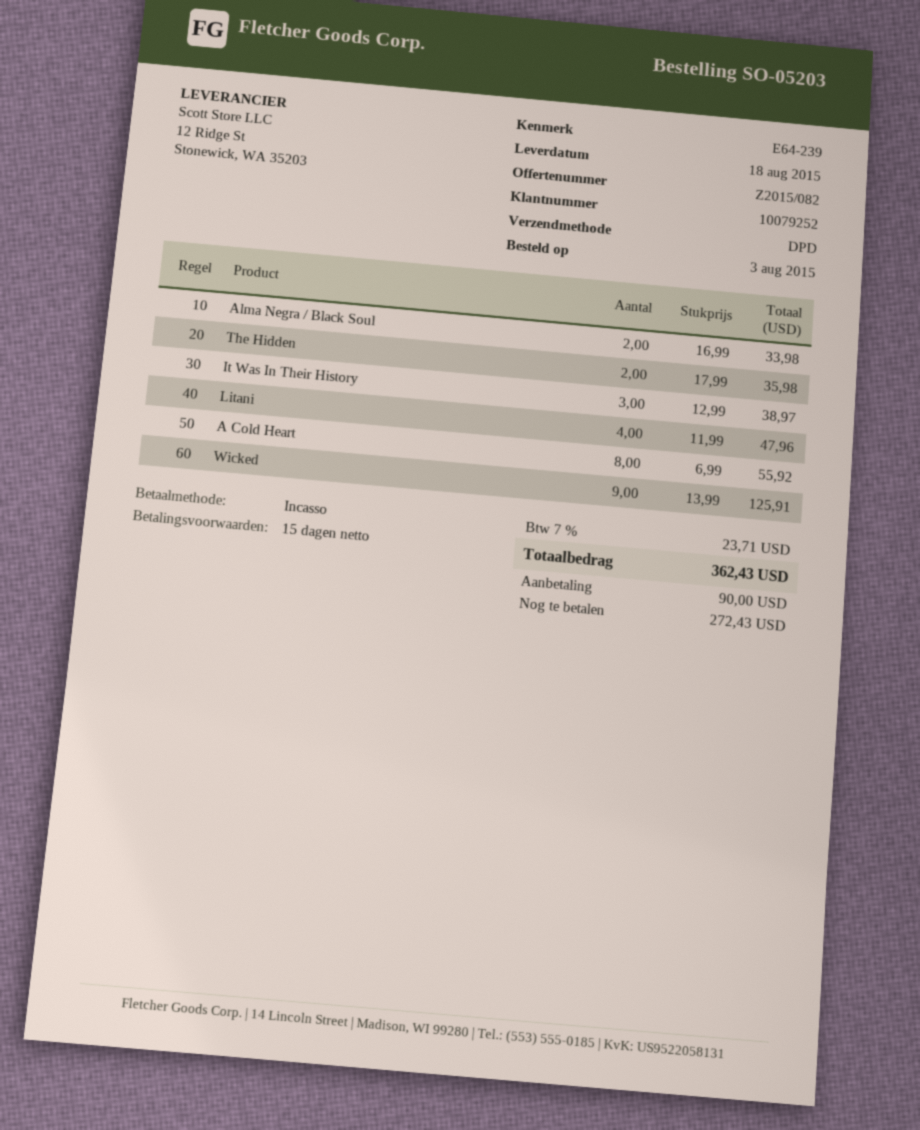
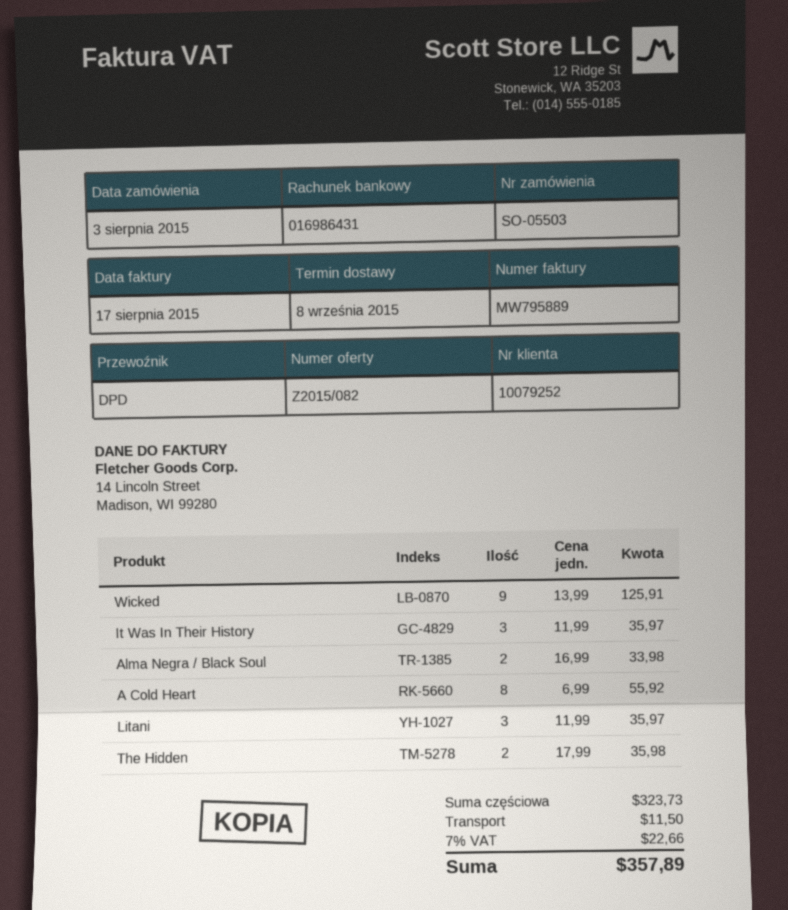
order number: SO-05203 -> SO-05503
delivery date: 2015-08-18 -> 2015-09-08
It Was In Their History: 3 x 12.99 = 38.97 -> 3 x 11.99 = 35.97
Litani: 4 x 11.99 = 47.96 -> 3 x 11.99 = 35.97
shipping: none -> 11.50
tax: 7% = 23.71 -> 7% = 22.66
total: 362.43 -> 357.89

